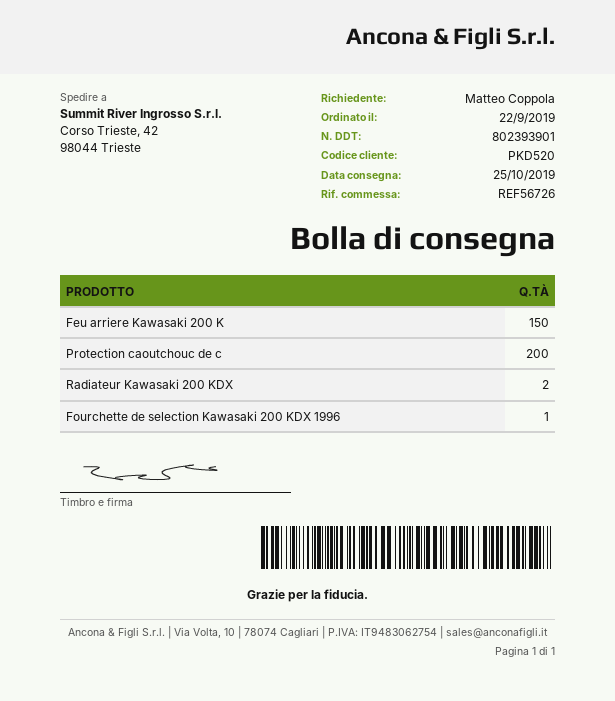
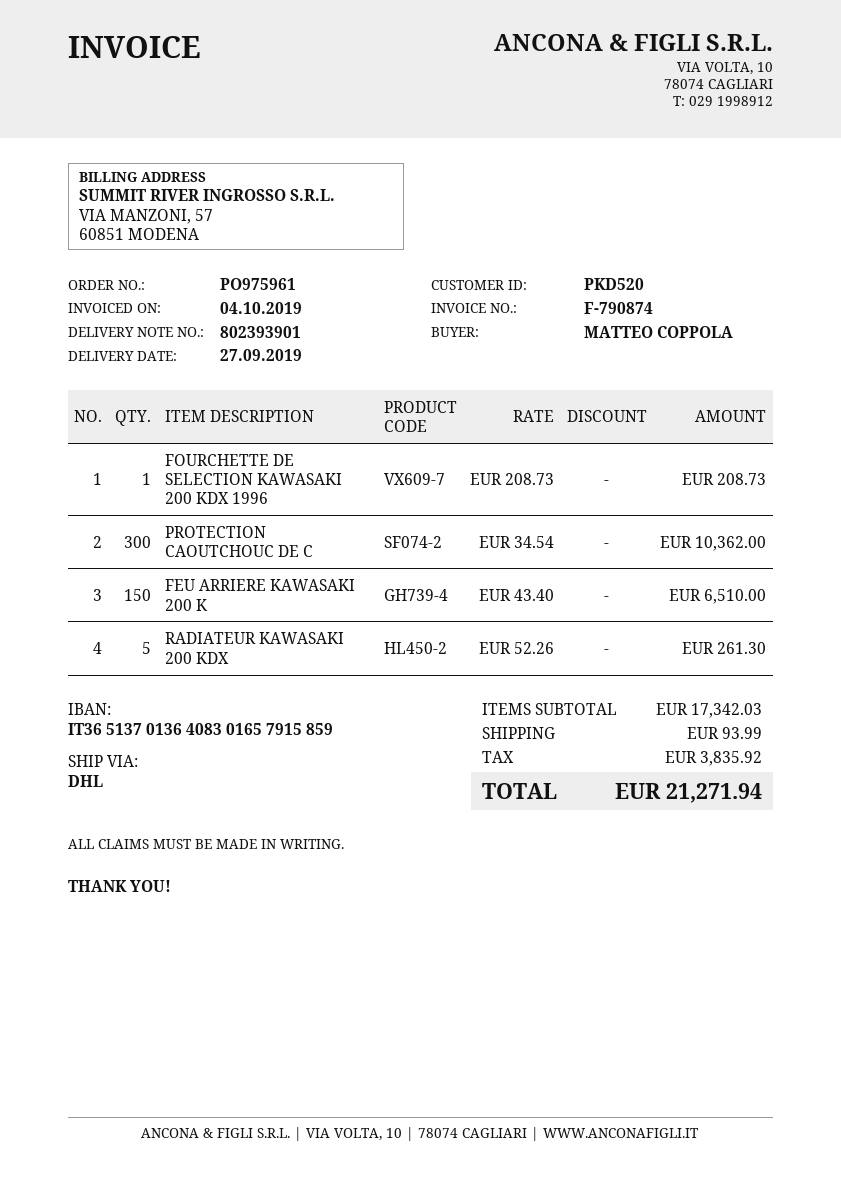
delivery date: 2019-10-25 -> 2019-09-27
Protection caoutchouc de c: 200 -> 300
Radiateur Kawasaki 200 KDX: 2 -> 5

